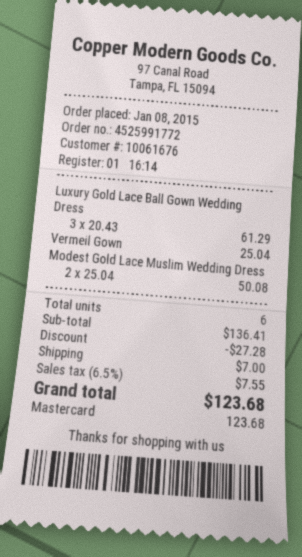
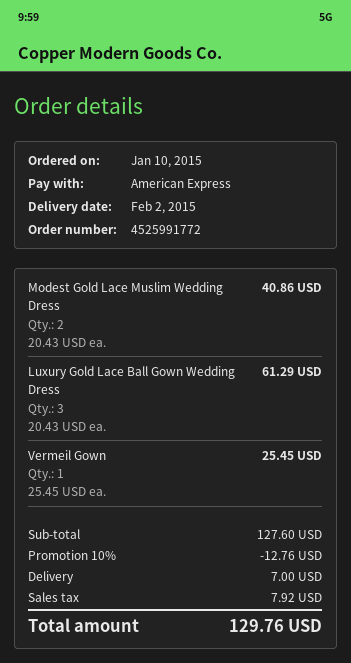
order date: 2015-01-08 -> 2015-01-10
payment method: Mastercard -> American Express
Vermeil Gown: 1 x 25.04 = 25.04 -> 1 x 25.45 = 25.45
Modest Gold Lace Muslim Wedding Dress: 2 x 25.04 = 50.08 -> 2 x 20.43 = 40.86
subtotal: 136.41 -> 127.60
discount: 27.28 -> 12.76
tax: 7.55 -> 7.92
total: 123.68 -> 129.76

